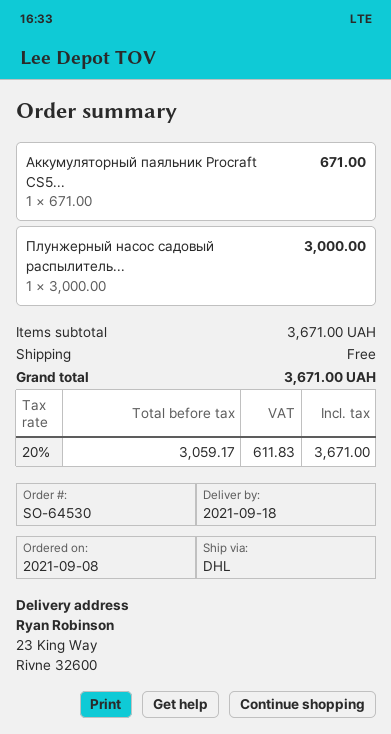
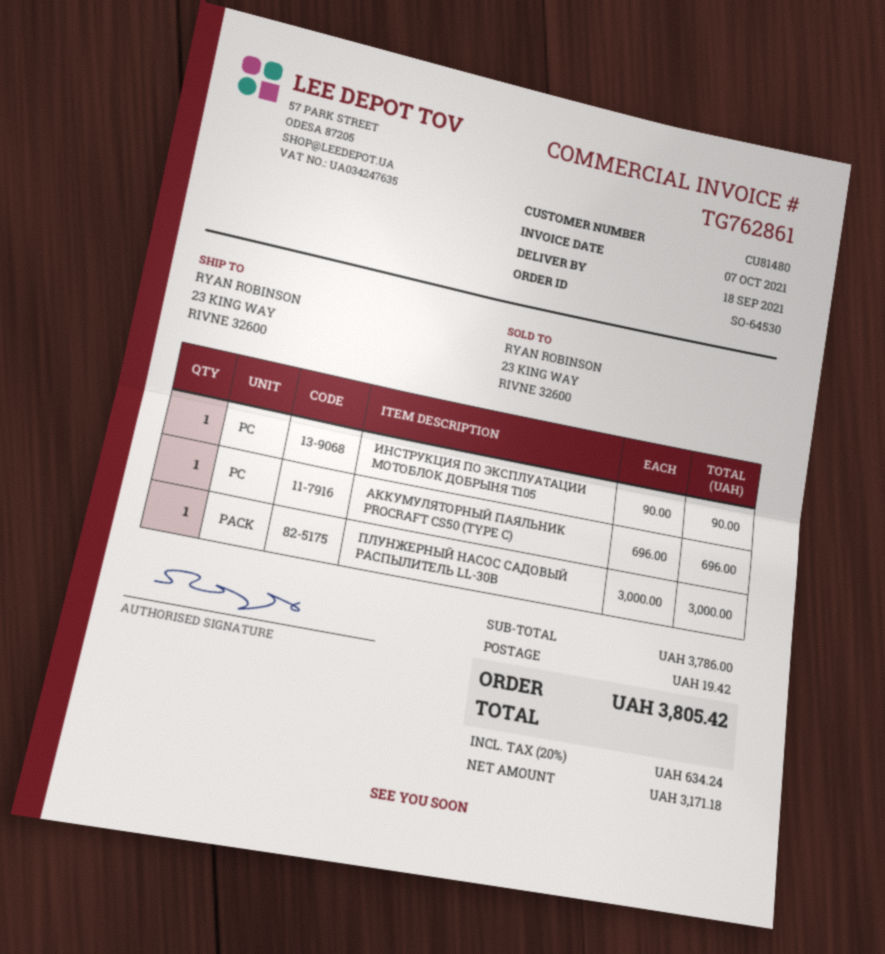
Аккумуляторный паяльник Procraft CS5...: 1 x 671.00 = 671.00 -> 1 x 696.00 = 696.00
ИНСТРУКЦИЯ ПО ЭКСПЛУАТАЦИИ МОТОБЛОК ДОБРЫНЯ Т105: none -> 1 x 90.00 = 90.00
subtotal: 3671.00 -> 3786.00
shipping: 0.00 -> 19.42
net: 3059.17 -> 3171.18
tax: 20% = 611.83 -> 20% = 634.24
total: 3671.00 -> 3805.42

